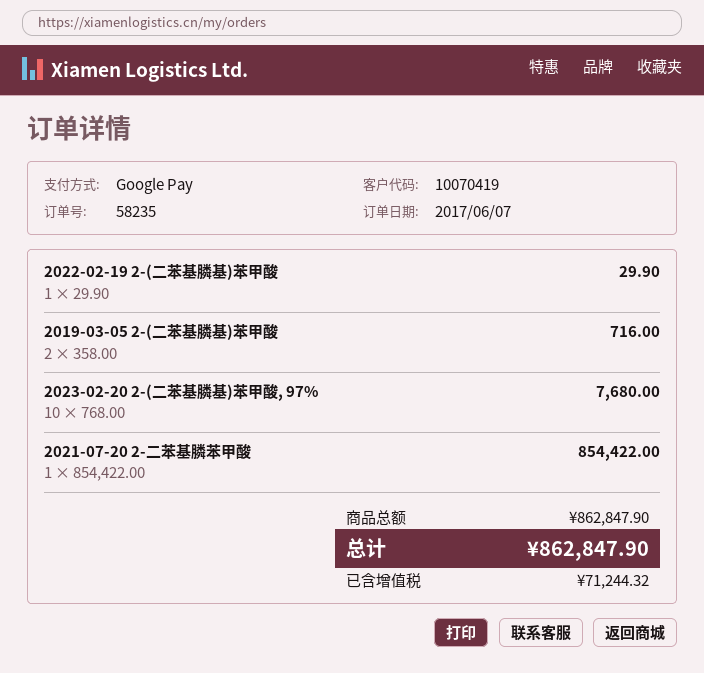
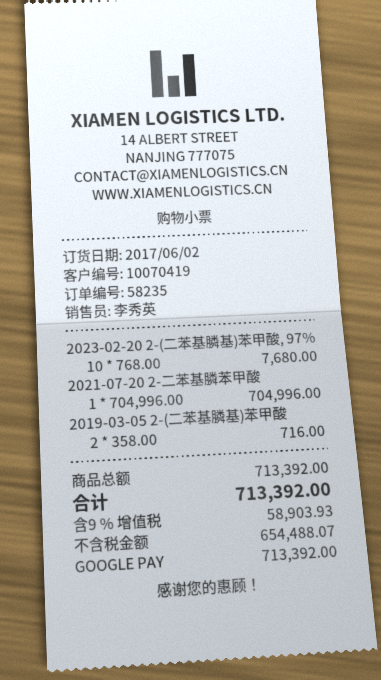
order date: 2017-06-07 -> 2017-06-02
2022-02-19 2-(二苯基膦基)苯甲酸: 1 x 29.90 = 29.90 -> none
2021-07-20 2-二苯基膦苯甲酸: 1 x 854422.00 = 854422.00 -> 1 x 704996.00 = 704996.00
subtotal: 862847.90 -> 713392.00
tax: 71244.32 -> 58903.93
total: 862847.90 -> 713392.00

